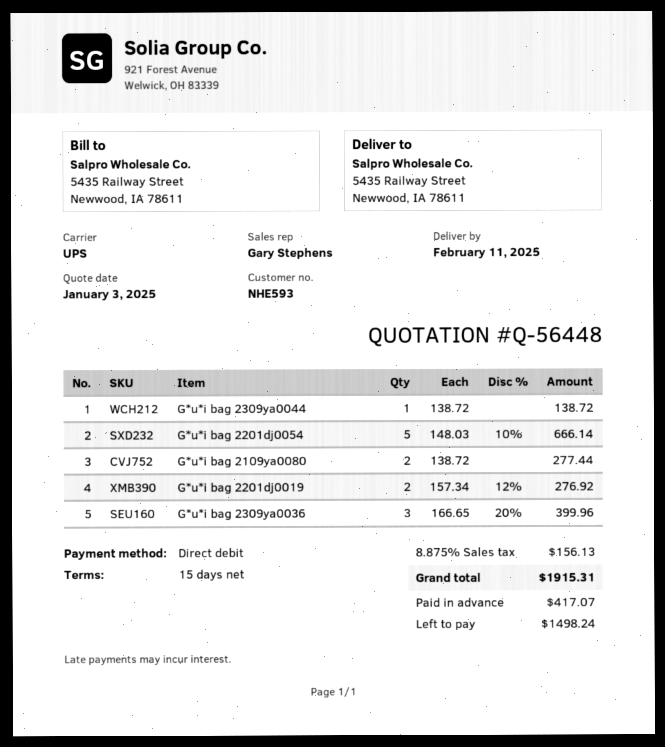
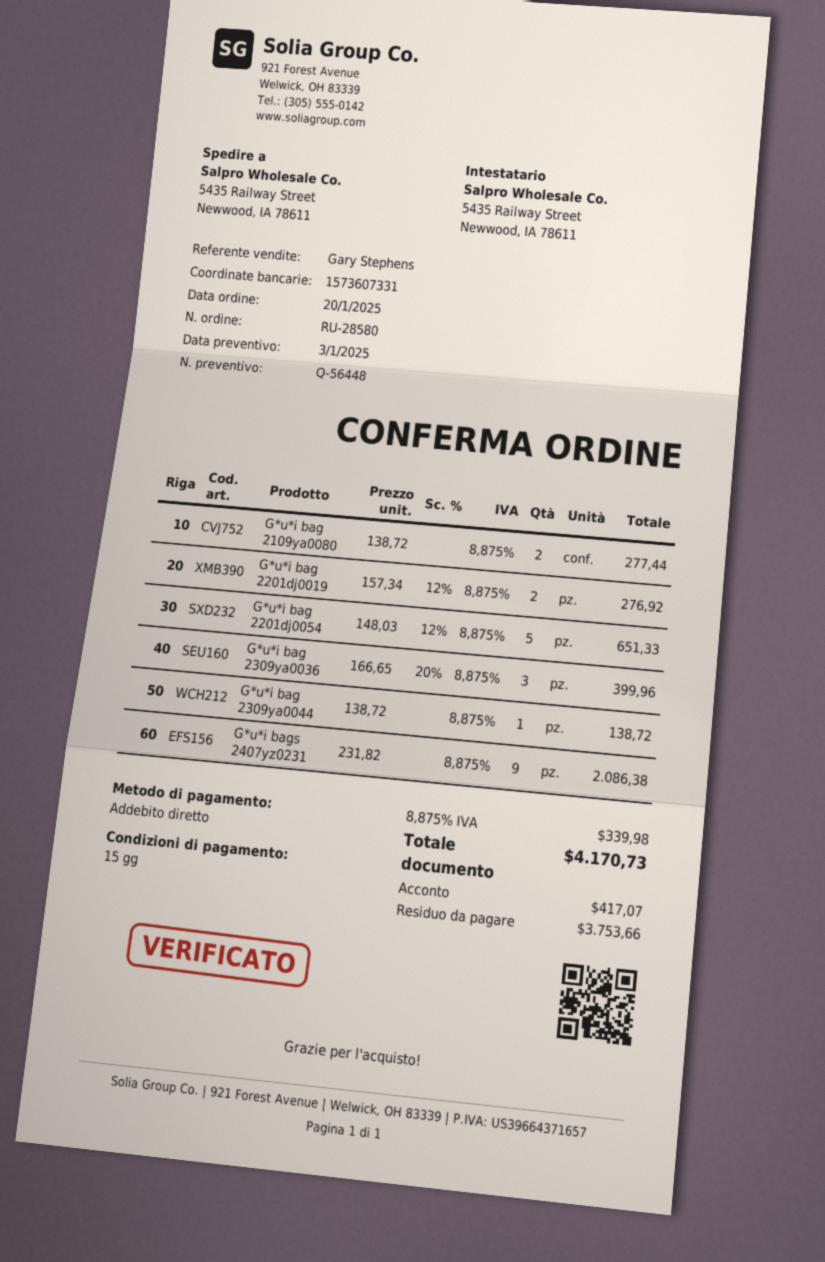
G*u*i bag 2201dj0054: 5 x 148.03 - 10% = 666.14 -> 5 x 148.03 - 12% = 651.33
G*u*i bags 2407yz0231: none -> 9 x 231.82 = 2086.38
tax: 8.875% = 156.13 -> 8.875% = 339.98
total: 1915.31 -> 4170.73
balance: 1498.24 -> 3753.66

